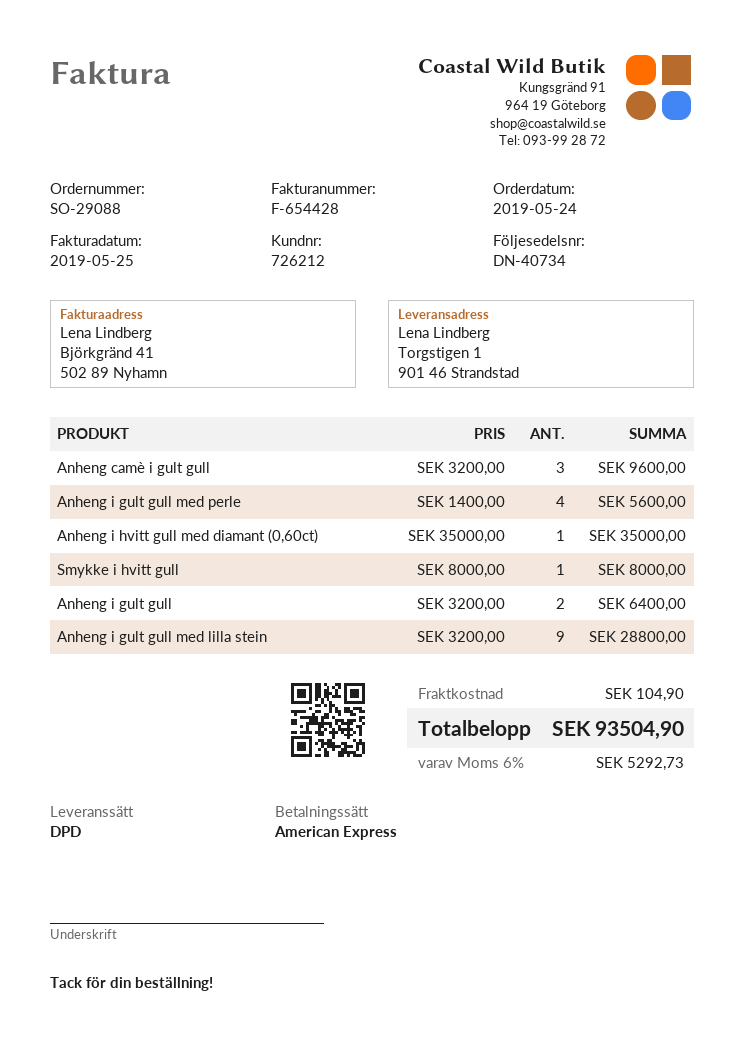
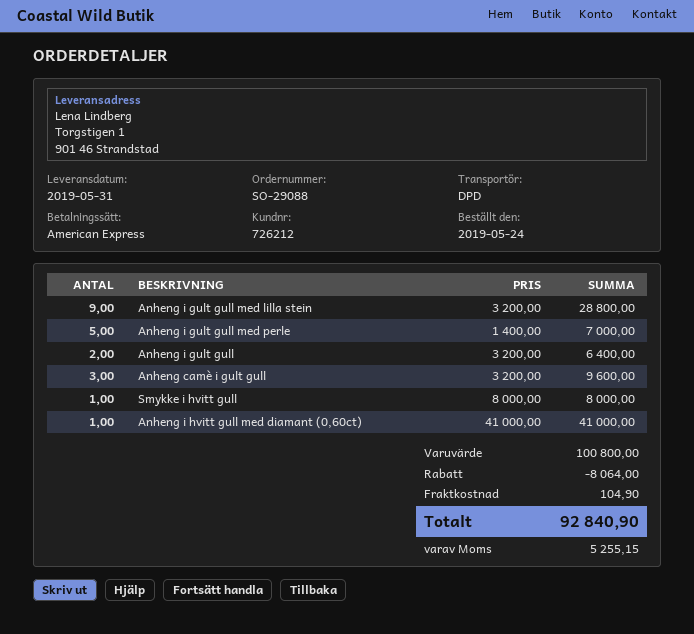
Anheng i gult gull med perle: 4 x 1400.00 = 5600.00 -> 5 x 1400.00 = 7000.00
Anheng i hvitt gull med diamant (0,60ct): 1 x 35000.00 = 35000.00 -> 1 x 41000.00 = 41000.00
discount: none -> 8064.00
tax: 5292.73 -> 5255.15
total: 93504.90 -> 92840.90

